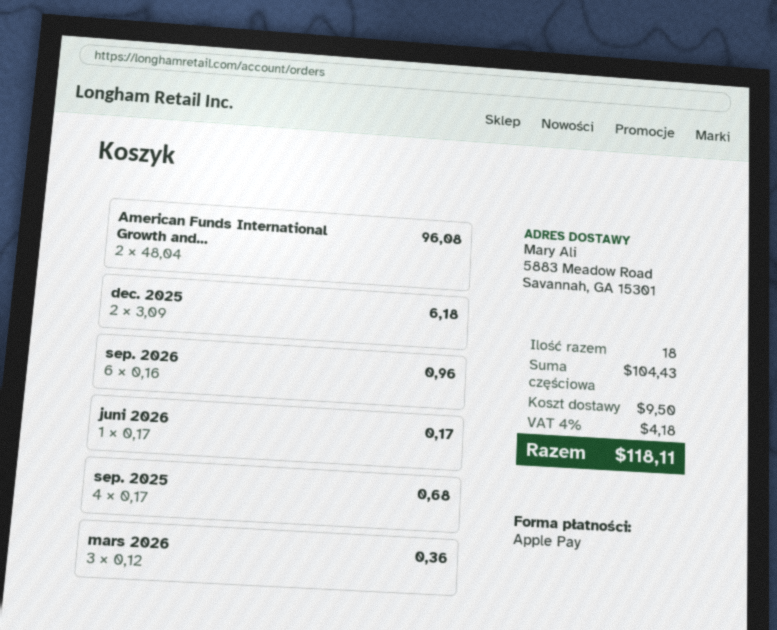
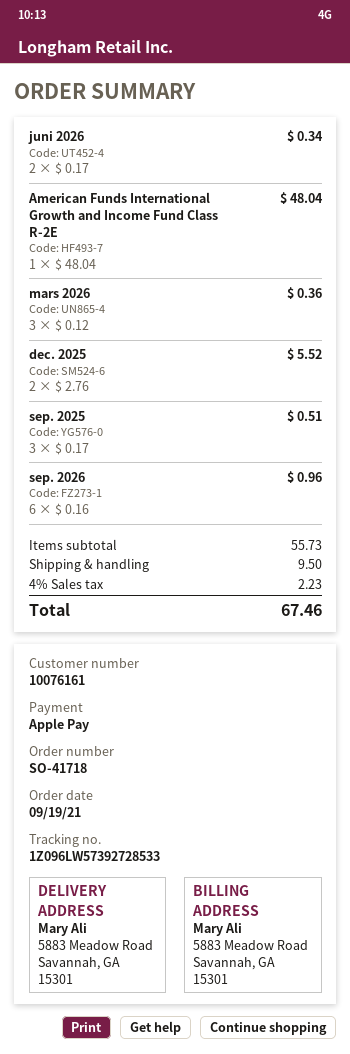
American Funds International Growth and...: 2 x 48.04 = 96.08 -> 1 x 48.04 = 48.04
dec. 2025: 2 x 3.09 = 6.18 -> 2 x 2.76 = 5.52
juni 2026: 1 x 0.17 = 0.17 -> 2 x 0.17 = 0.34
sep. 2025: 4 x 0.17 = 0.68 -> 3 x 0.17 = 0.51
subtotal: 104.43 -> 55.73
tax: 4% = 4.18 -> 4% = 2.23
total: 118.11 -> 67.46

